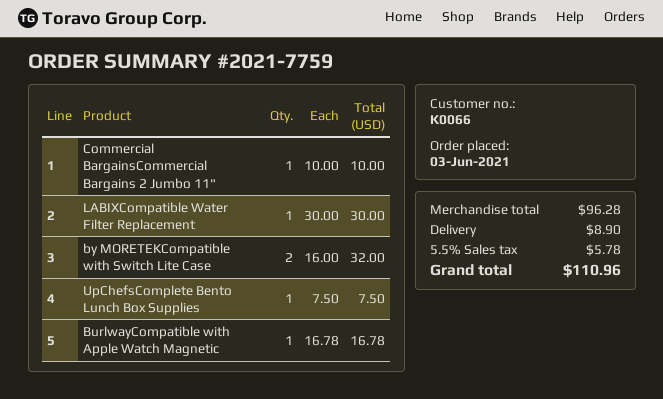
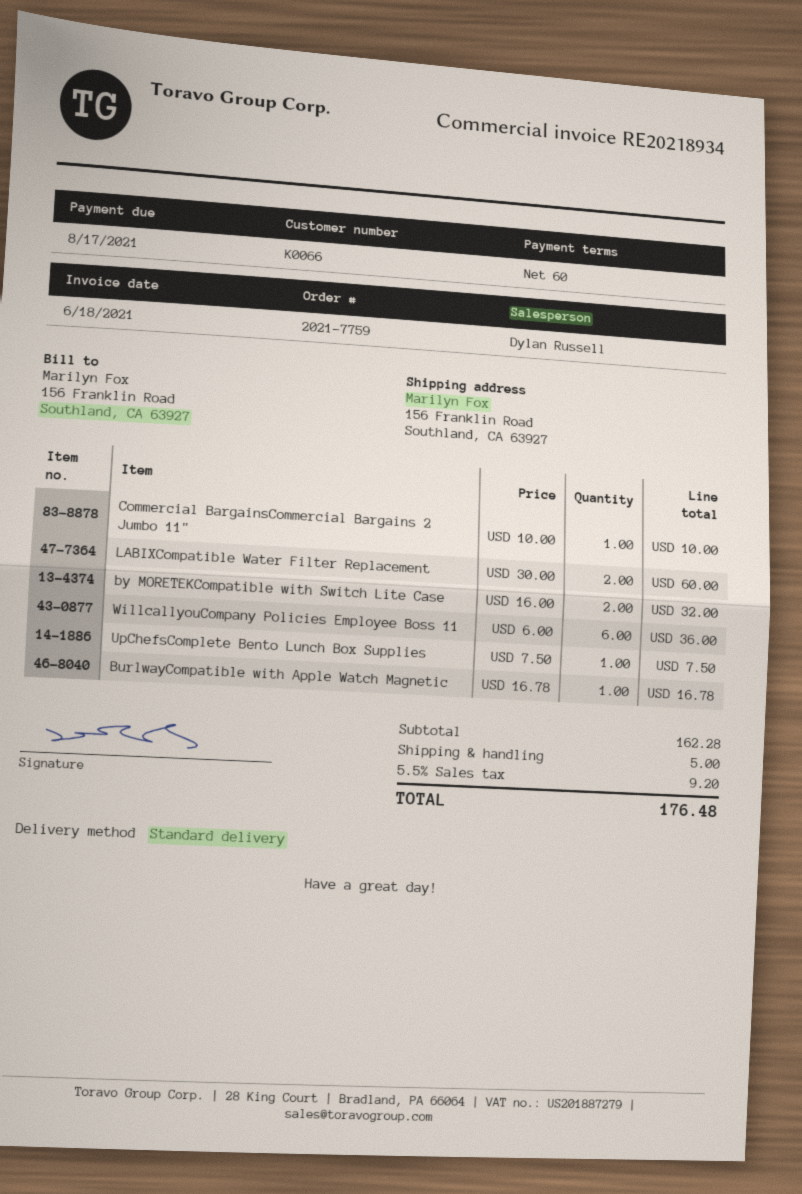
LABIXCompatible Water Filter Replacement: 1 x 30.00 = 30.00 -> 2 x 30.00 = 60.00
WillcallyouCompany Policies Employee Boss 11: none -> 6 x 6.00 = 36.00
subtotal: 96.28 -> 162.28
shipping: 8.90 -> 5.00
tax: 5.5% = 5.78 -> 5.5% = 9.20
total: 110.96 -> 176.48

